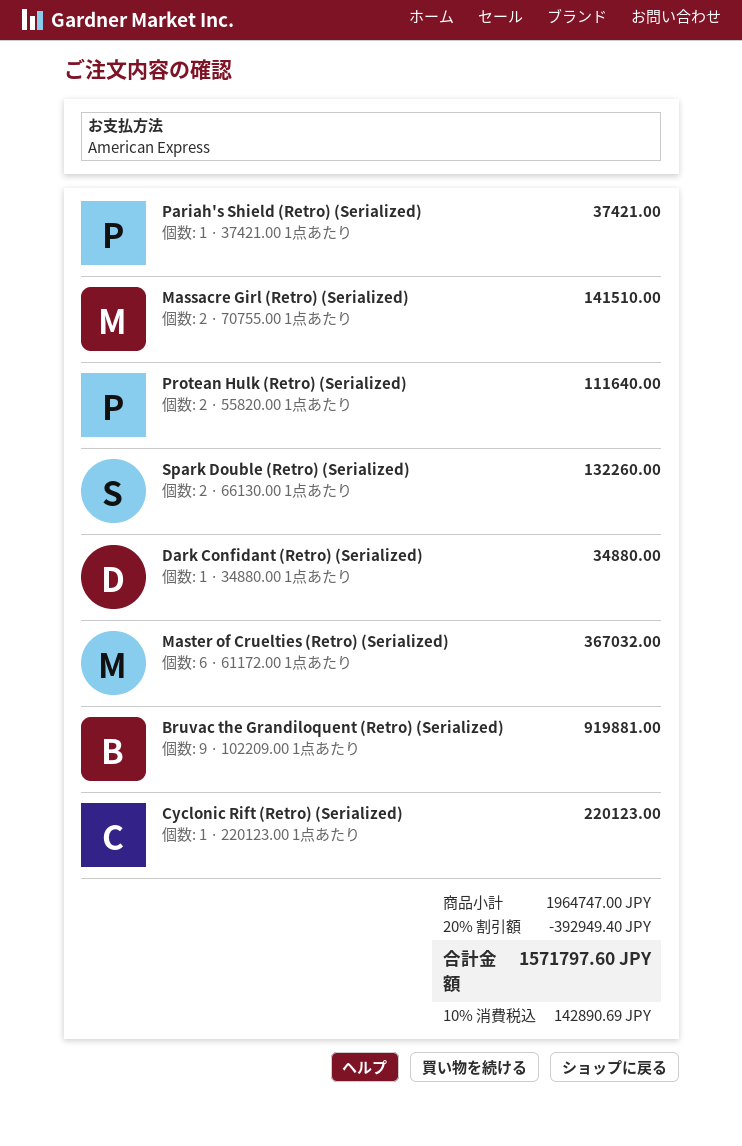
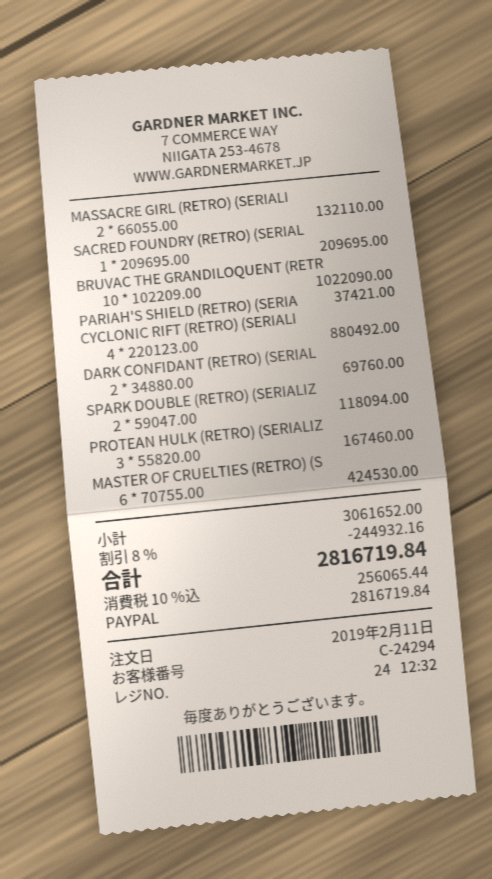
payment method: American Express -> PayPal
Massacre Girl (Retro) (Serialized): 2 x 70755.00 = 141510.00 -> 2 x 66055.00 = 132110.00
Protean Hulk (Retro) (Serialized): 2 x 55820.00 = 111640.00 -> 3 x 55820.00 = 167460.00
Spark Double (Retro) (Serialized): 2 x 66130.00 = 132260.00 -> 2 x 59047.00 = 118094.00
Dark Confidant (Retro) (Serialized): 1 x 34880.00 = 34880.00 -> 2 x 34880.00 = 69760.00
Master of Cruelties (Retro) (Serialized): 6 x 61172.00 = 367032.00 -> 6 x 70755.00 = 424530.00
Bruvac the Grandiloquent (Retro) (Serialized): 9 x 102209.00 = 919881.00 -> 10 x 102209.00 = 1022090.00
Cyclonic Rift (Retro) (Serialized): 1 x 220123.00 = 220123.00 -> 4 x 220123.00 = 880492.00
SACRED FOUNDRY (RETRO) (SERIAL: none -> 1 x 209695.00 = 209695.00
subtotal: 1964747.00 -> 3061652.00
discount: 20% = 392949.40 -> 8% = 244932.16
tax: 10% = 142890.69 -> 10% = 256065.44
total: 1571797.60 -> 2816719.84

